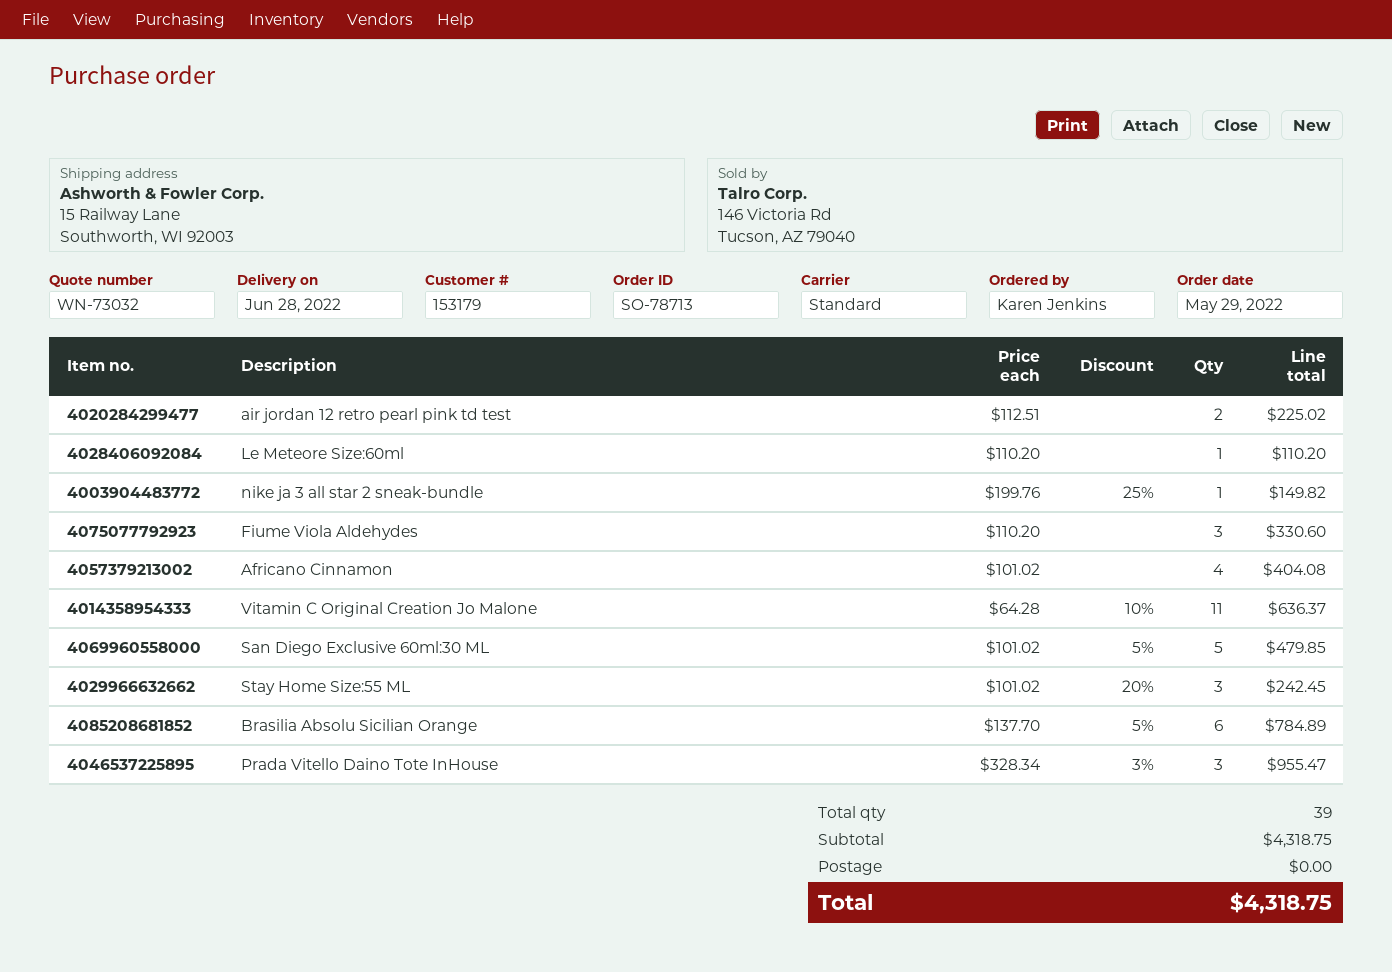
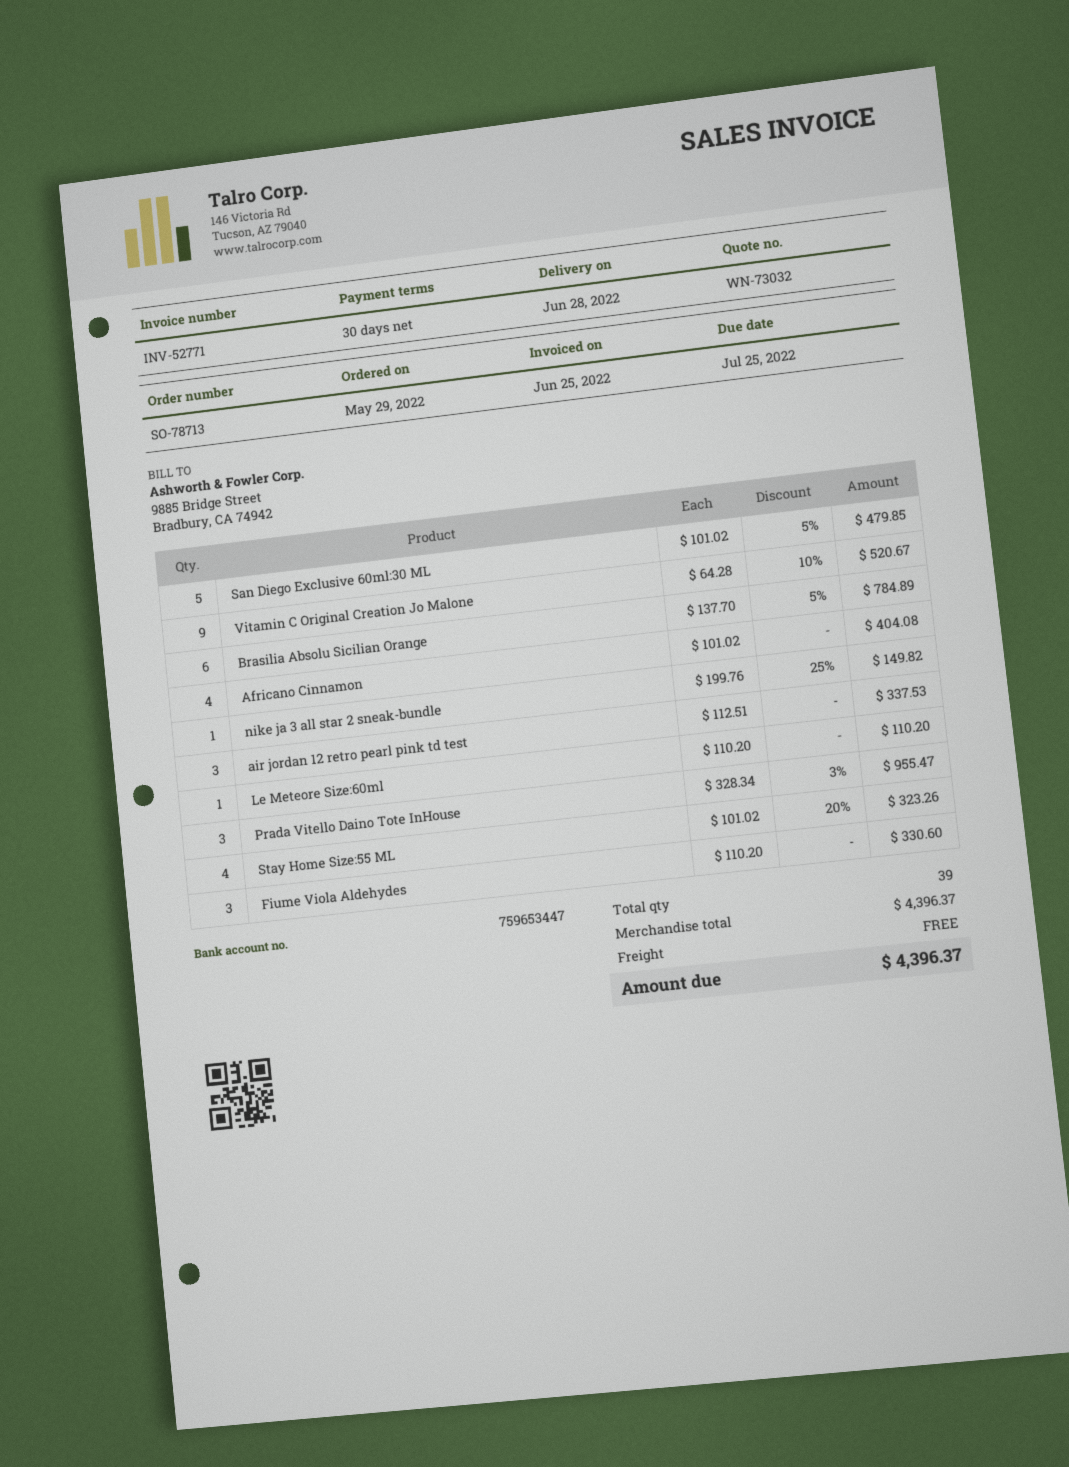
air jordan 12 retro pearl pink td test: 2 x 112.51 = 225.02 -> 3 x 112.51 = 337.53
Vitamin C Original Creation Jo Malone: 11 x 64.28 - 10% = 636.37 -> 9 x 64.28 - 10% = 520.67
Stay Home Size:55 ML: 3 x 101.02 - 20% = 242.45 -> 4 x 101.02 - 20% = 323.26
subtotal: 4318.75 -> 4396.37
total: 4318.75 -> 4396.37

